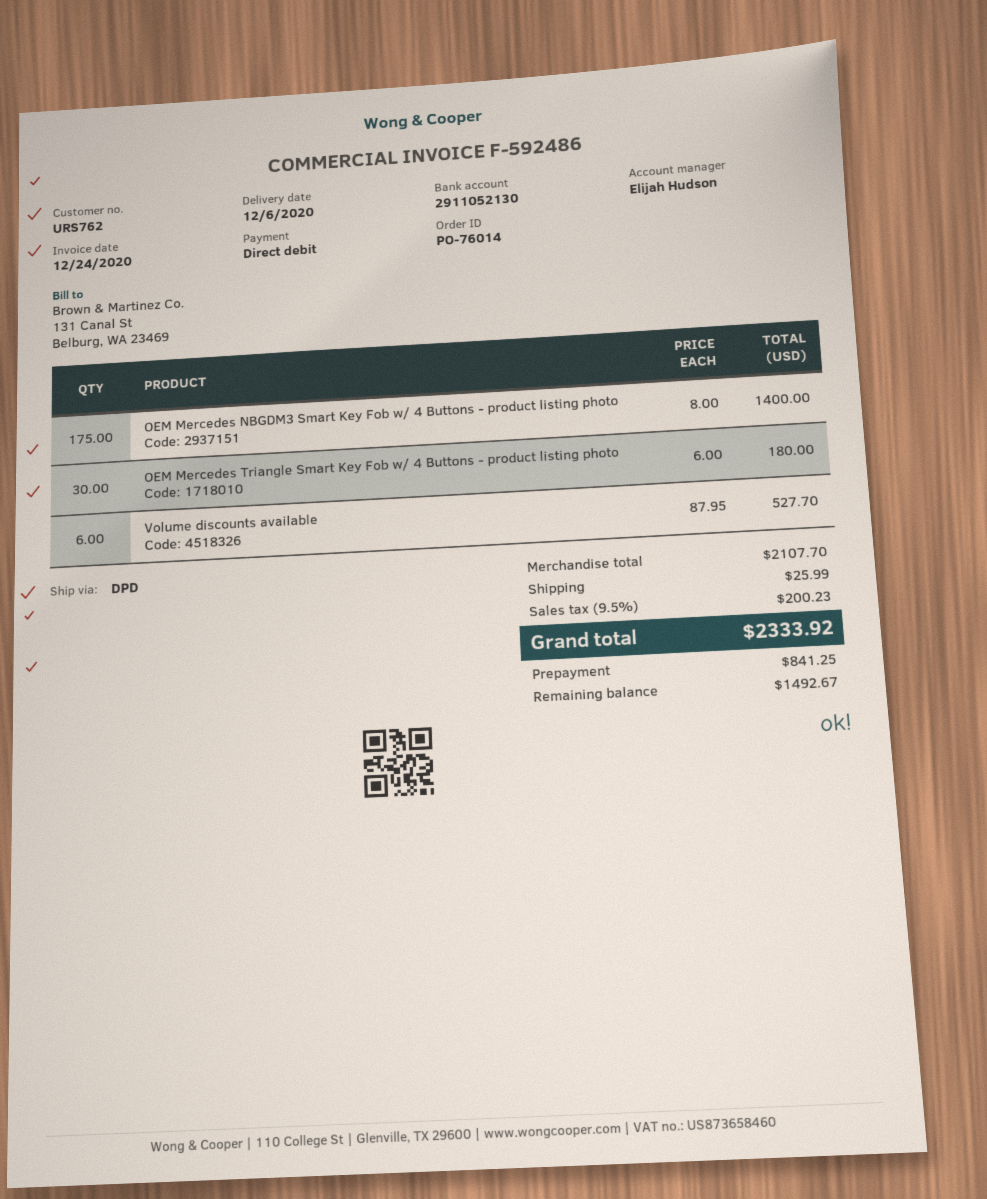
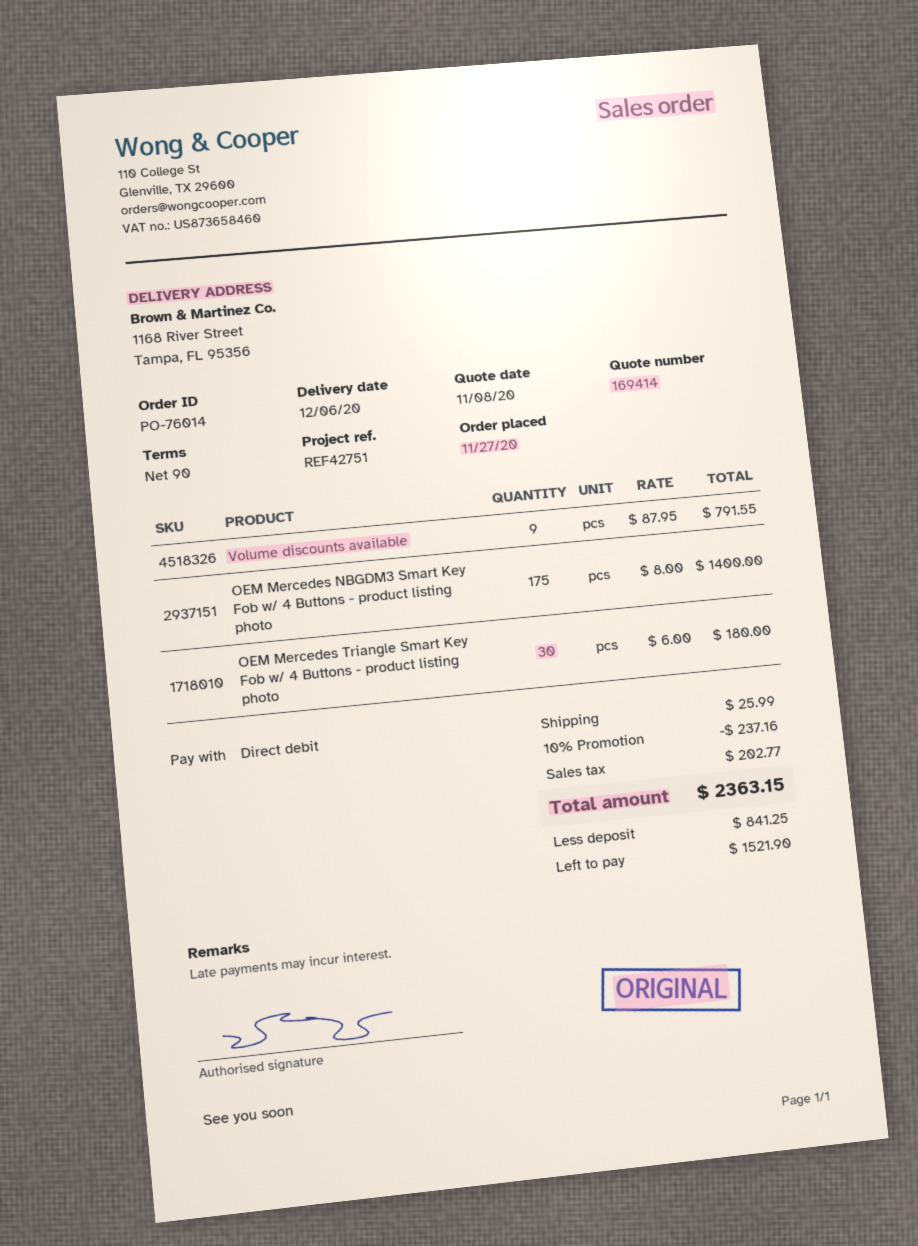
Volume discounts available: 6 x 87.95 = 527.70 -> 9 x 87.95 = 791.55
discount: none -> 10% = 237.16
tax: 200.23 -> 202.77
total: 2333.92 -> 2363.15
balance: 1492.67 -> 1521.90

